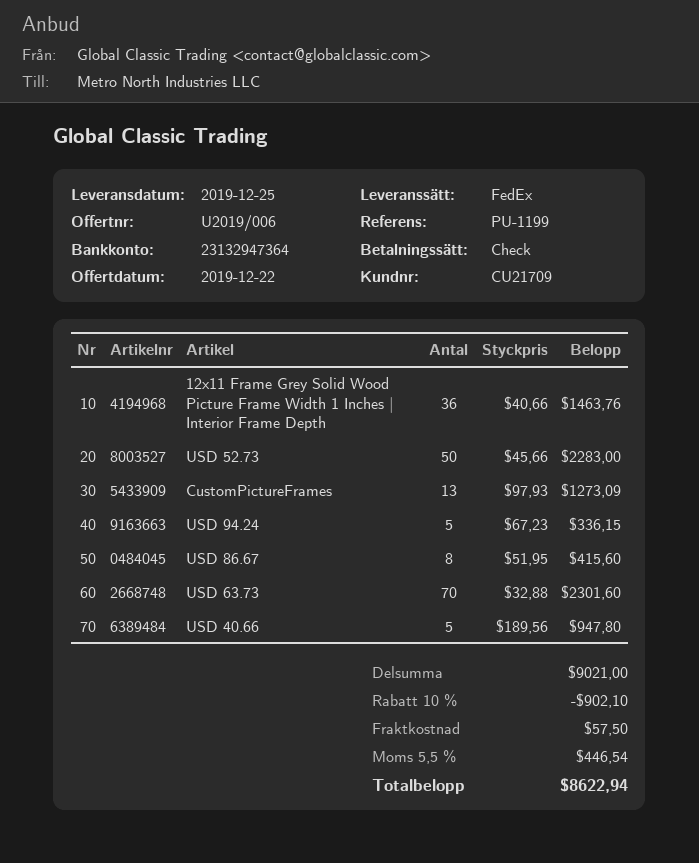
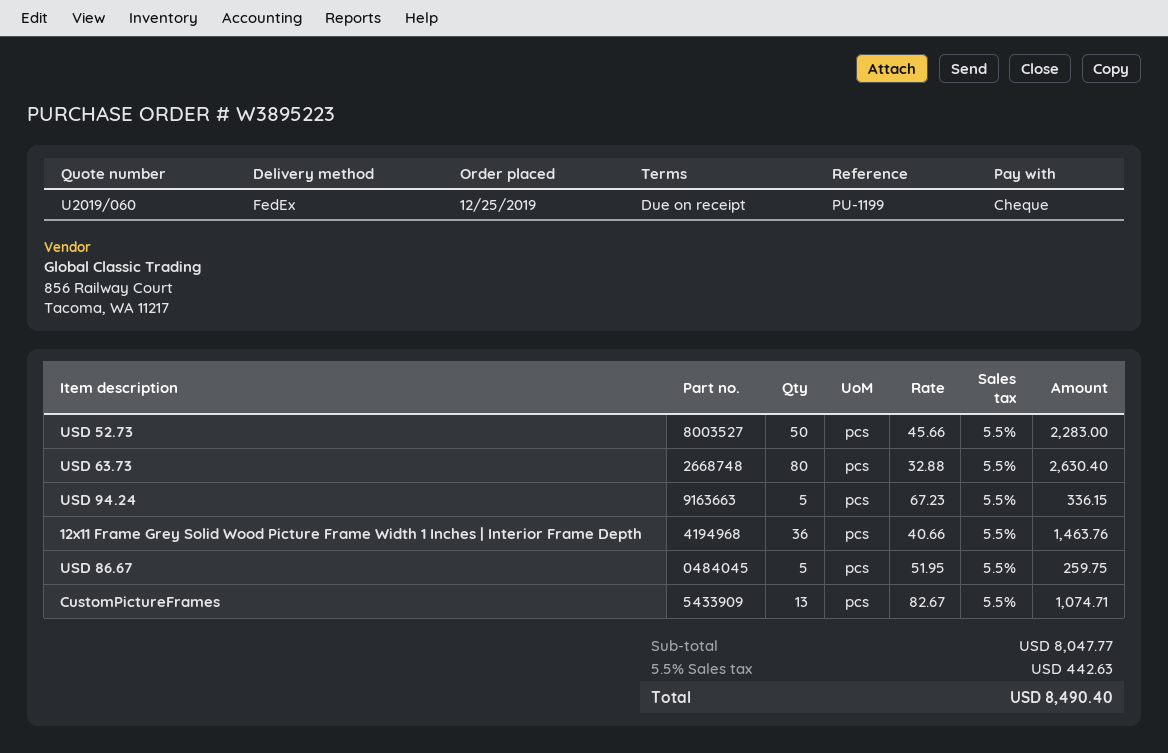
quote number: U2019/006 -> U2019/060
CustomPictureFrames: 13 x 97.93 = 1273.09 -> 13 x 82.67 = 1074.71
USD 86.67: 8 x 51.95 = 415.60 -> 5 x 51.95 = 259.75
USD 63.73: 70 x 32.88 = 2301.60 -> 80 x 32.88 = 2630.40
USD 40.66: 5 x 189.56 = 947.80 -> none
subtotal: 9021.00 -> 8047.77
discount: 10% = 902.10 -> none
shipping: 57.50 -> none
tax: 5.5% = 446.54 -> 5.5% = 442.63
total: 8622.94 -> 8490.40

